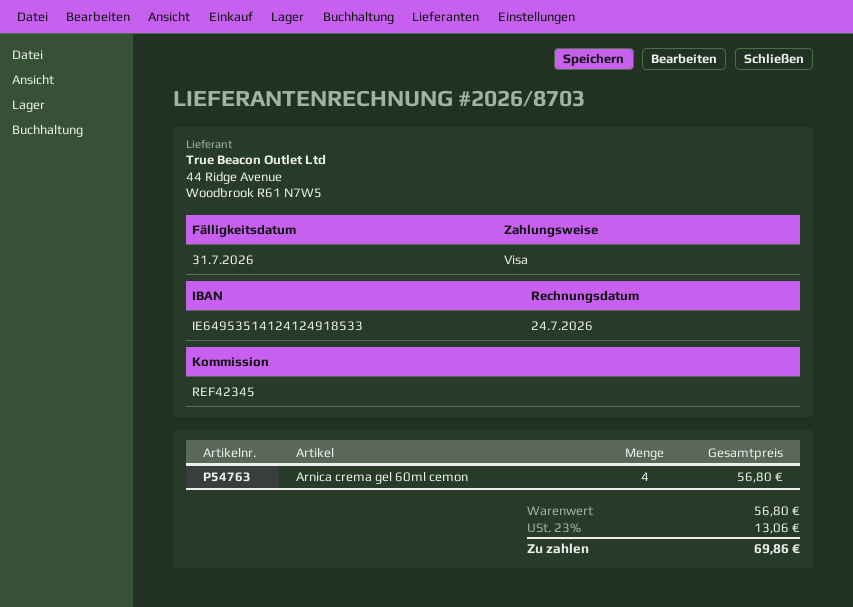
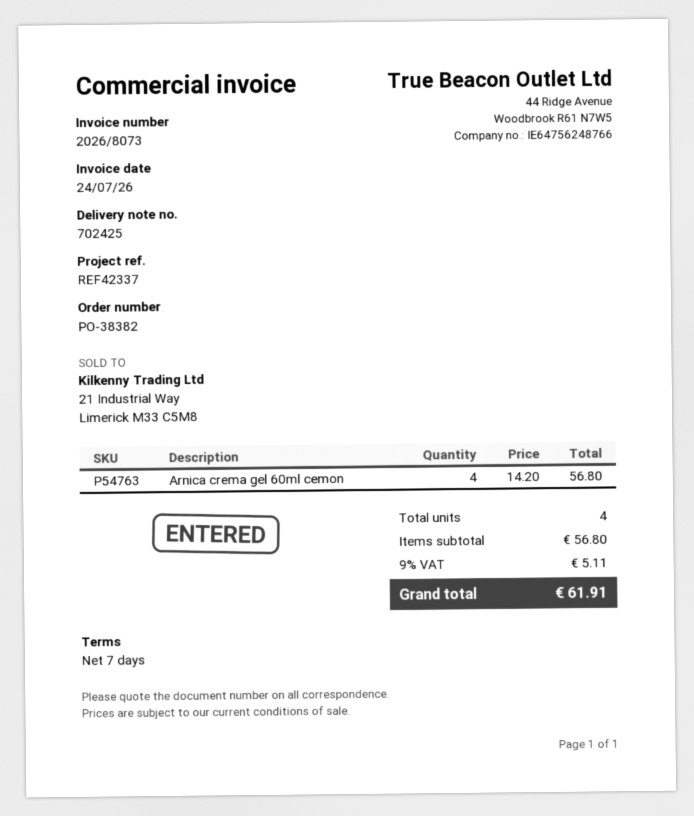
invoice number: 2026/8703 -> 2026/8073
reference: REF42345 -> REF42337
tax: 23% = 13.06 -> 9% = 5.11
total: 69.86 -> 61.91

